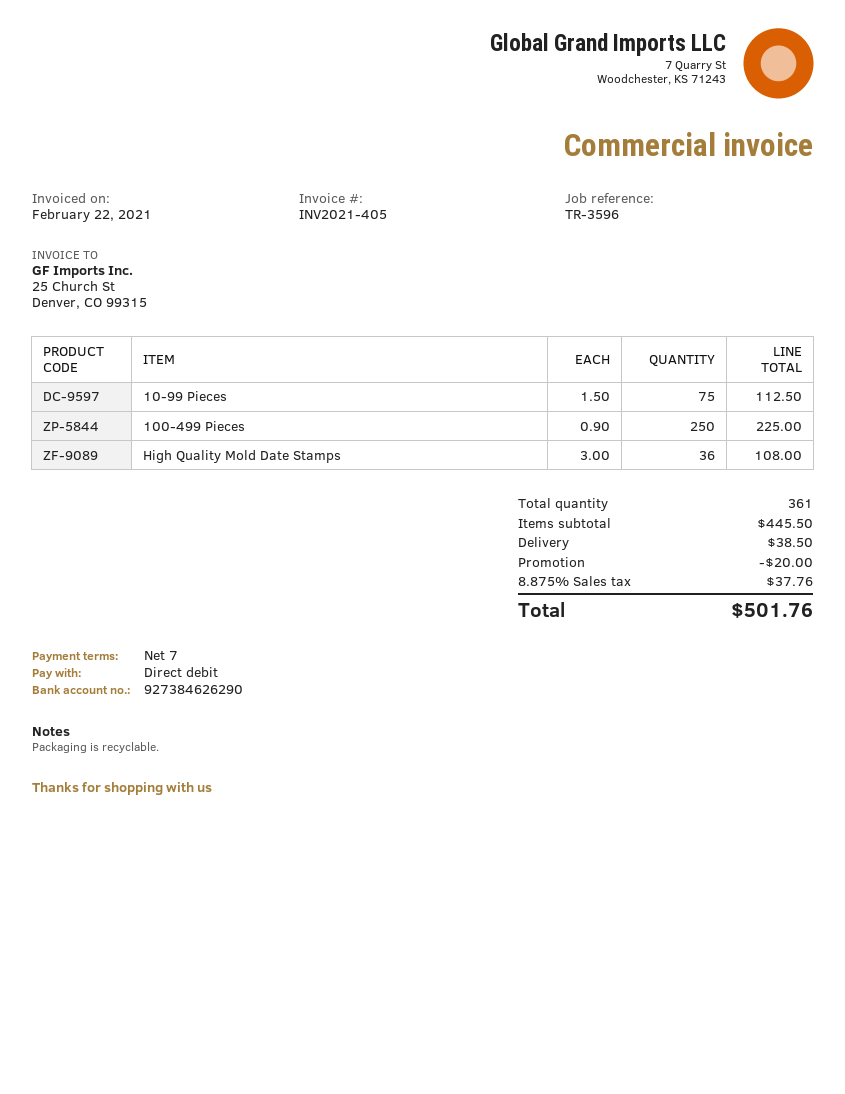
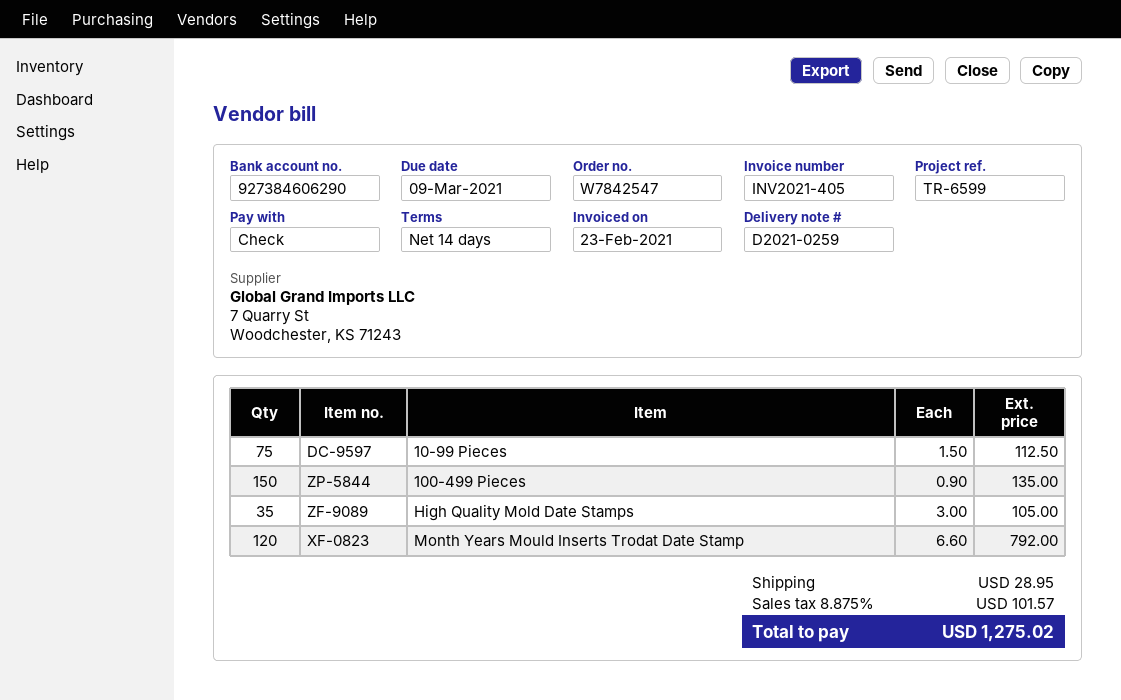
invoice date: 2021-02-22 -> 2021-02-23
payment terms: 7 days -> 14 days
reference: TR-3596 -> TR-6599
payment method: direct debit -> cheque
bank account: 927384626290 -> 927384606290
100-499 Pieces: 250 x 0.90 = 225.00 -> 150 x 0.90 = 135.00
High Quality Mold Date Stamps: 36 x 3.00 = 108.00 -> 35 x 3.00 = 105.00
Month Years Mould Inserts Trodat Date Stamp: none -> 120 x 6.60 = 792.00
discount: 20.00 -> none
shipping: 38.50 -> 28.95
tax: 8.875% = 37.76 -> 8.875% = 101.57
total: 501.76 -> 1275.02

